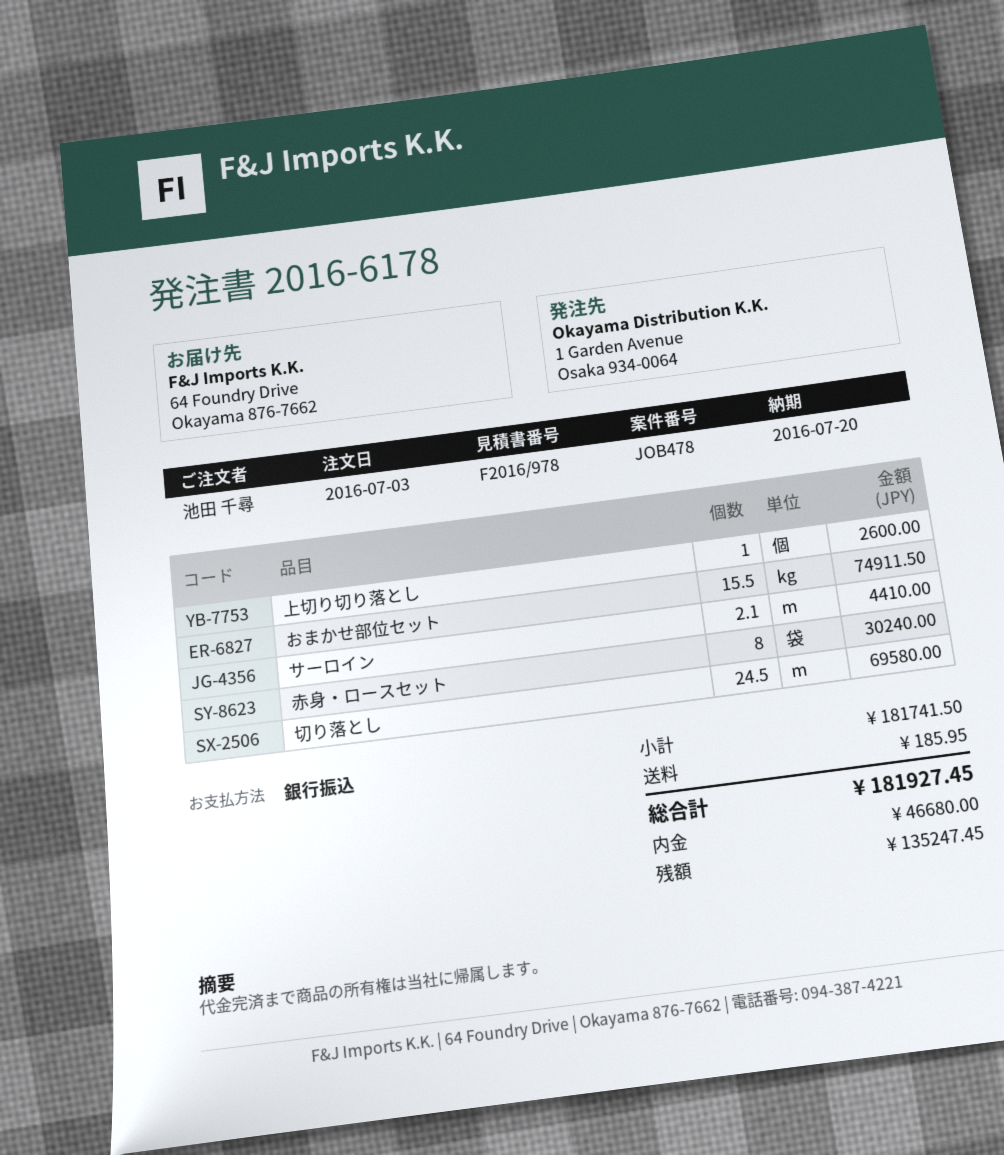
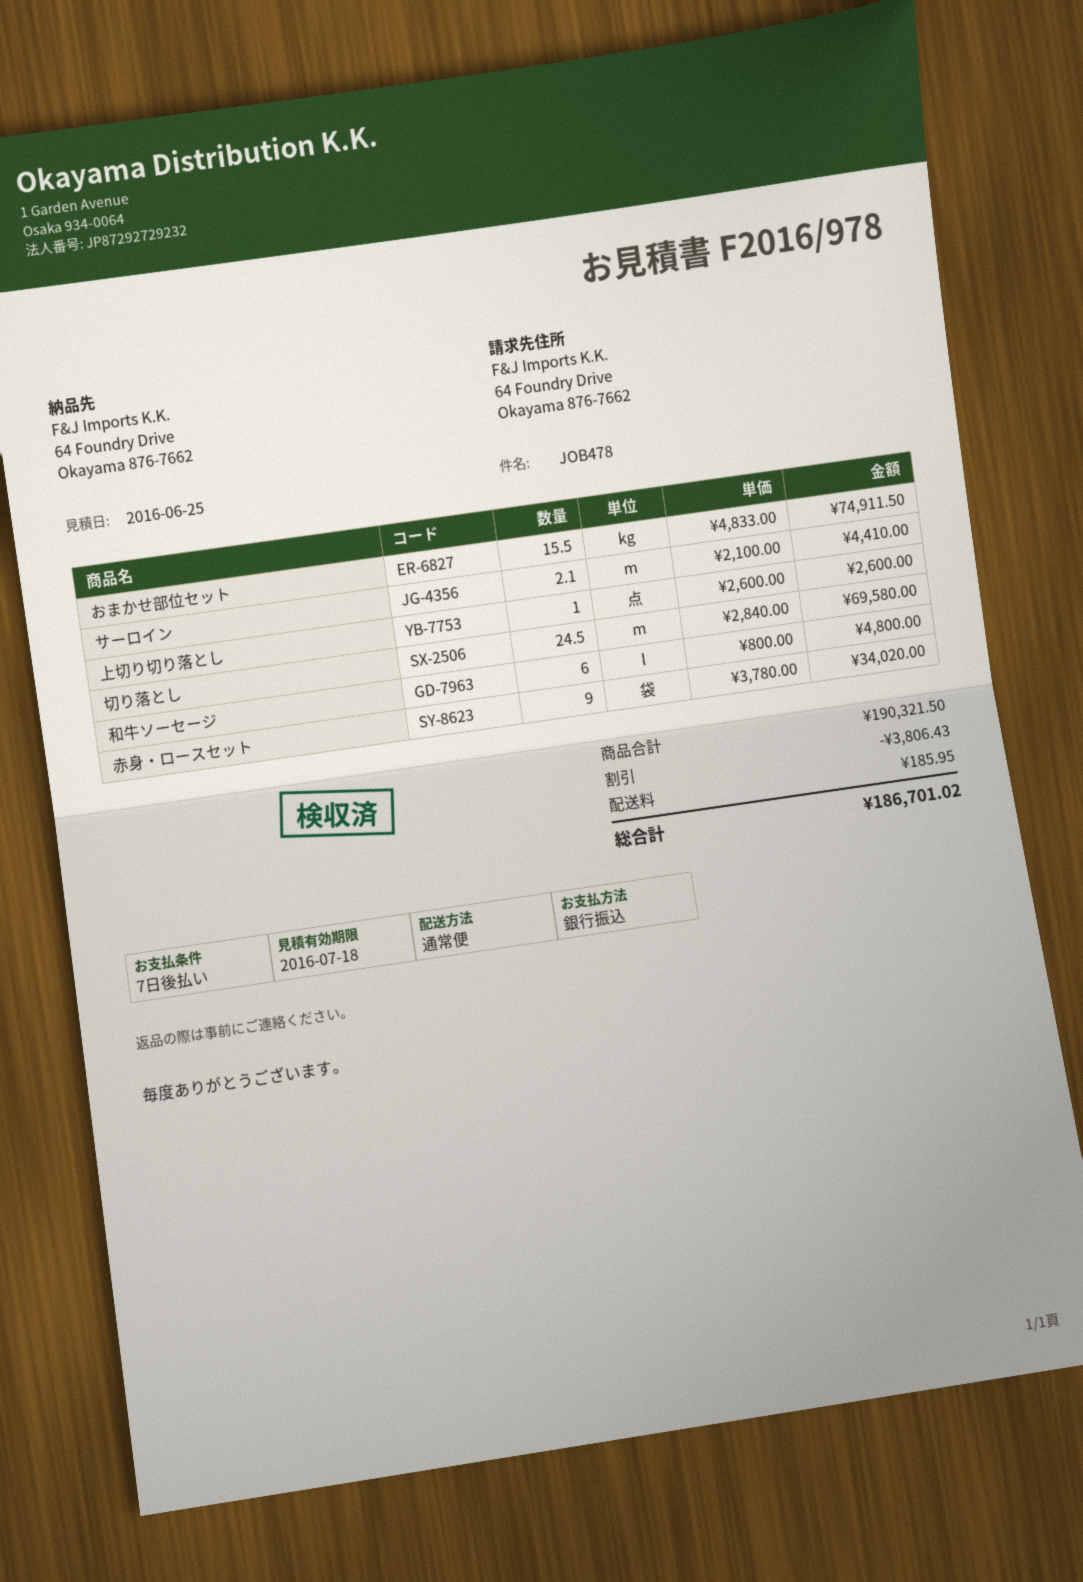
赤身・ロースセット: 8 for 30240.00 -> 9 for 34020.00
和牛ソーセージ: none -> 6 for 4800.00
subtotal: 181741.50 -> 190321.50
discount: none -> 3806.43
total: 181927.45 -> 186701.02

